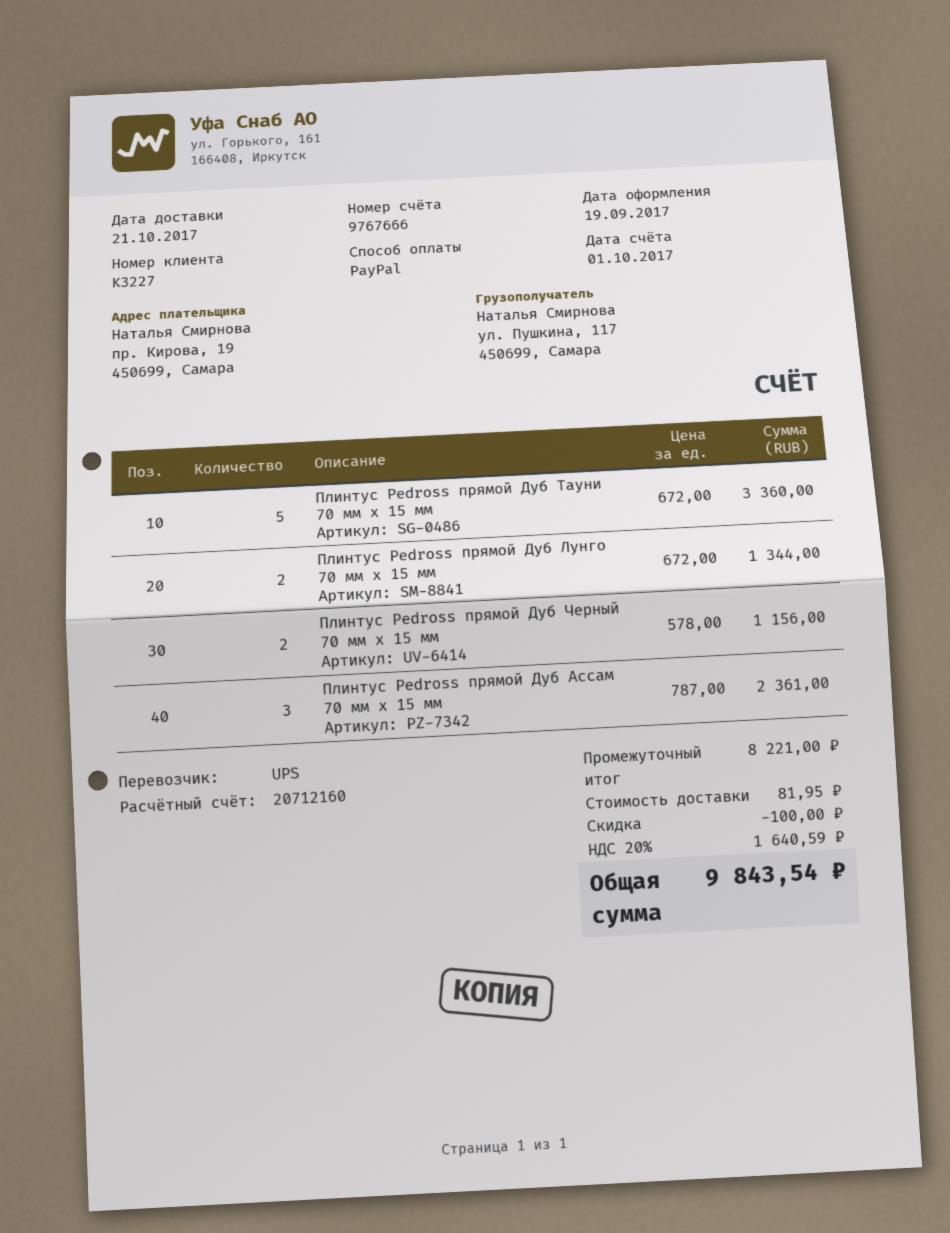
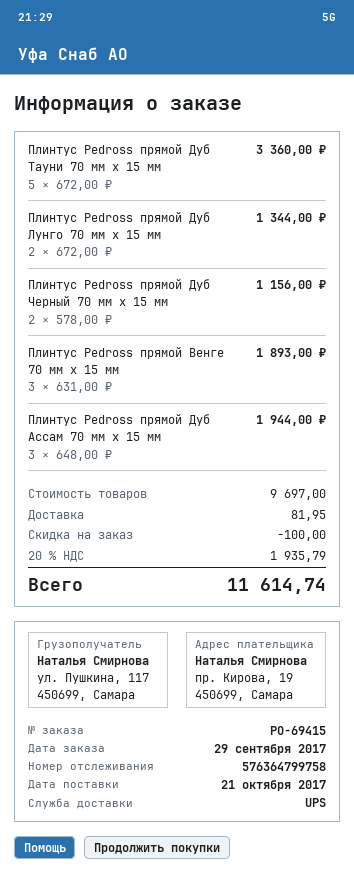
order date: 2017-09-19 -> 2017-09-29
Плинтус Pedross прямой Дуб Ассам 70 мм х 15 мм: 3 x 787.00 = 2361.00 -> 3 x 648.00 = 1944.00
Плинтус Pedross прямой Венге 70 мм х 15 мм: none -> 3 x 631.00 = 1893.00
subtotal: 8221.00 -> 9697.00
tax: 20% = 1640.59 -> 20% = 1935.79
total: 9843.54 -> 11614.74

